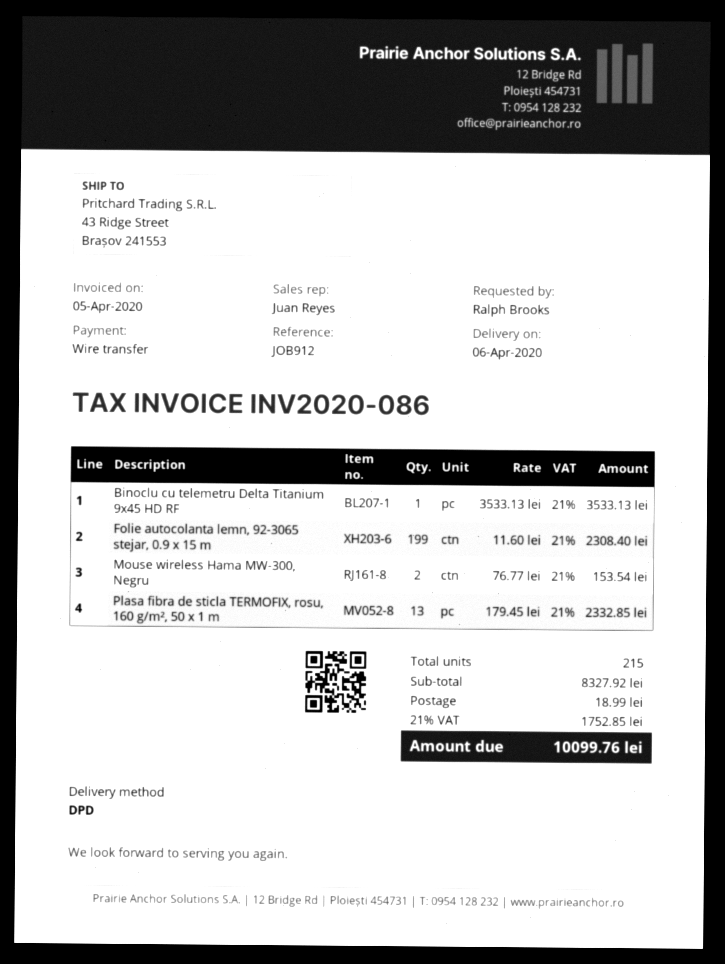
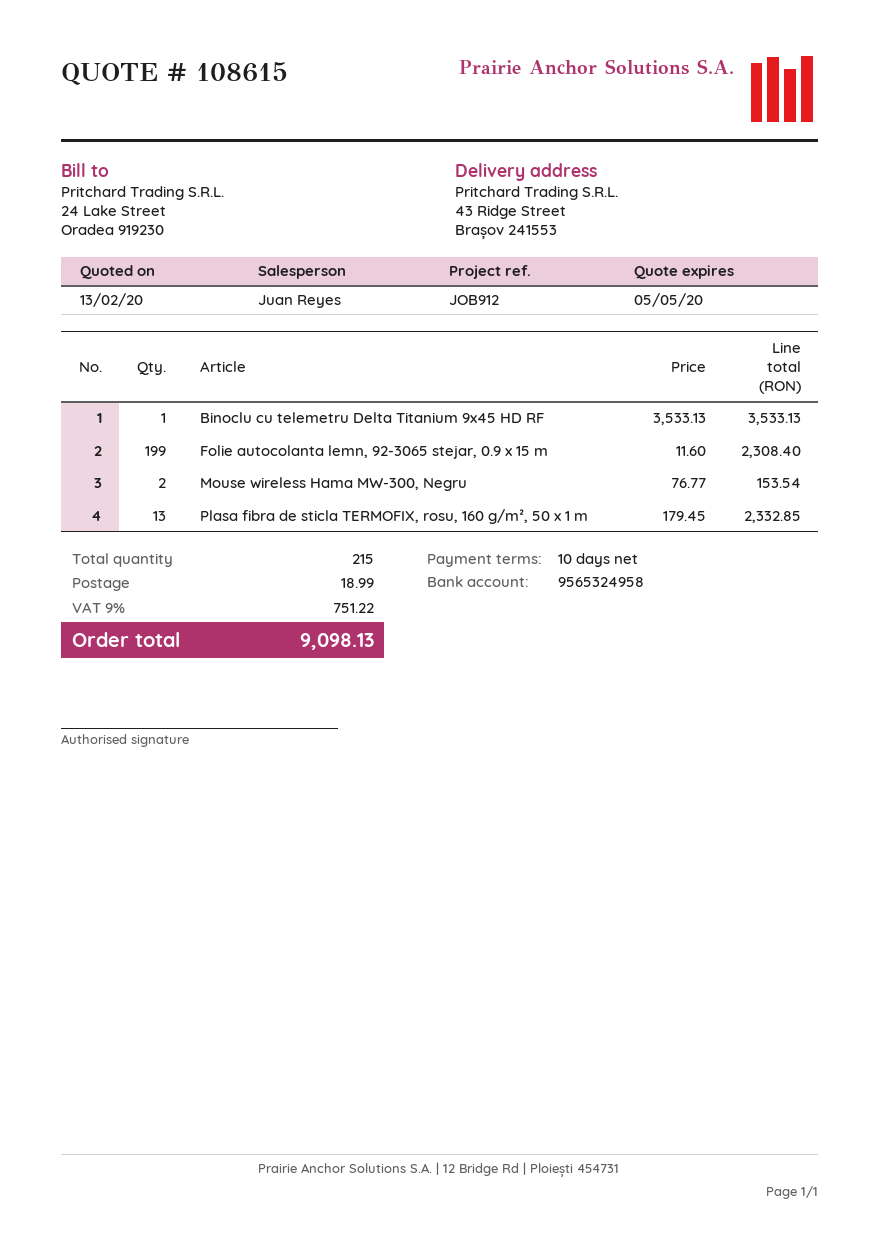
tax: 21% = 1752.85 -> 9% = 751.22
total: 10099.76 -> 9098.13

